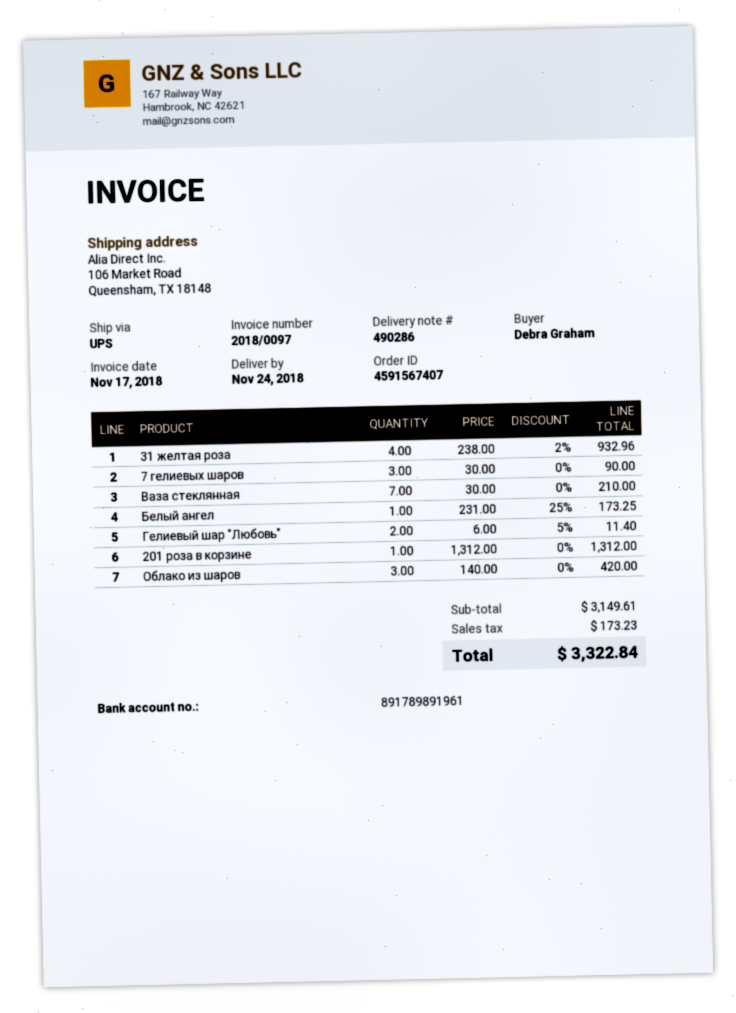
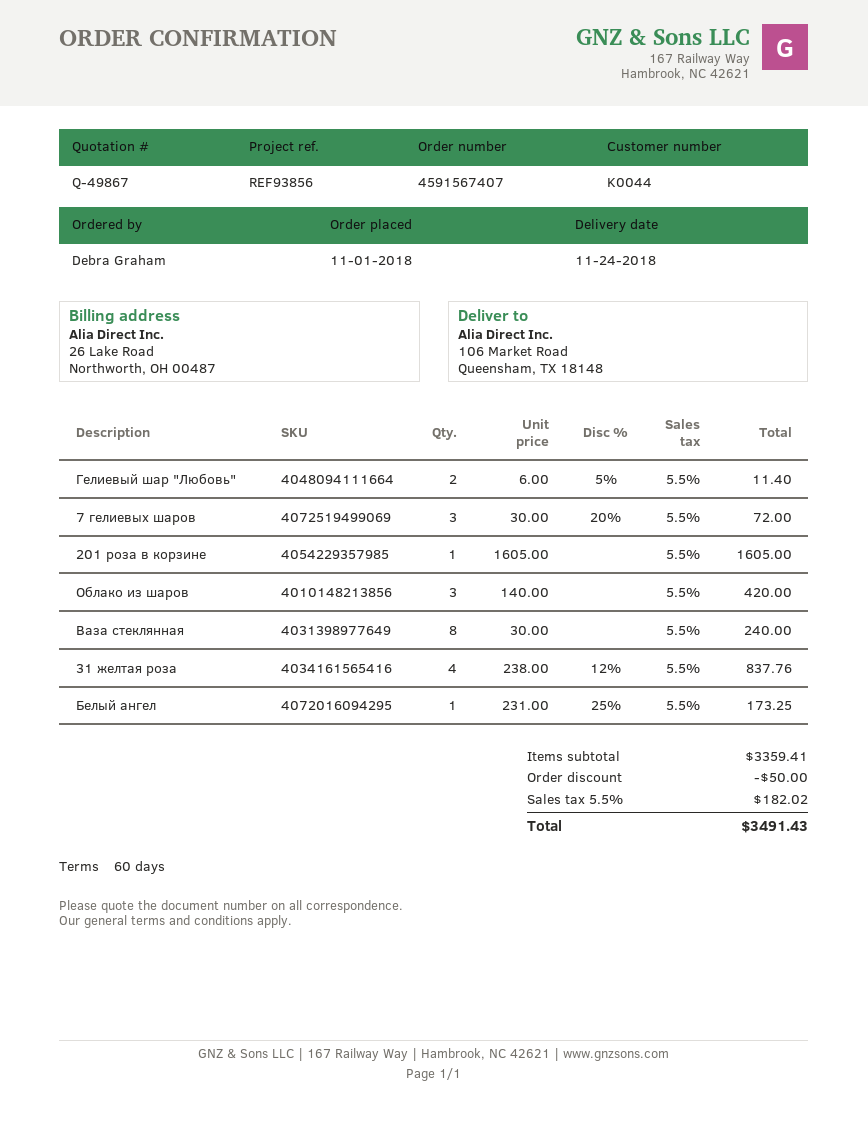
31 желтая роза: 4 x 238.00 - 2% = 932.96 -> 4 x 238.00 - 12% = 837.76
7 гелиевых шаров: 3 x 30.00 = 90.00 -> 3 x 30.00 - 20% = 72.00
Ваза стеклянная: 7 x 30.00 = 210.00 -> 8 x 30.00 = 240.00
201 роза в корзине: 1 x 1312.00 = 1312.00 -> 1 x 1605.00 = 1605.00
subtotal: 3149.61 -> 3359.41
discount: none -> 50.00
tax: 173.23 -> 182.02
total: 3322.84 -> 3491.43

